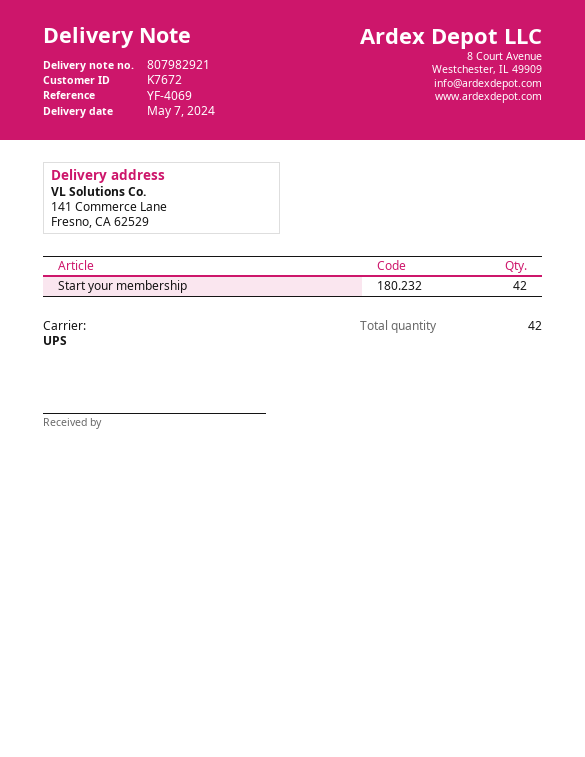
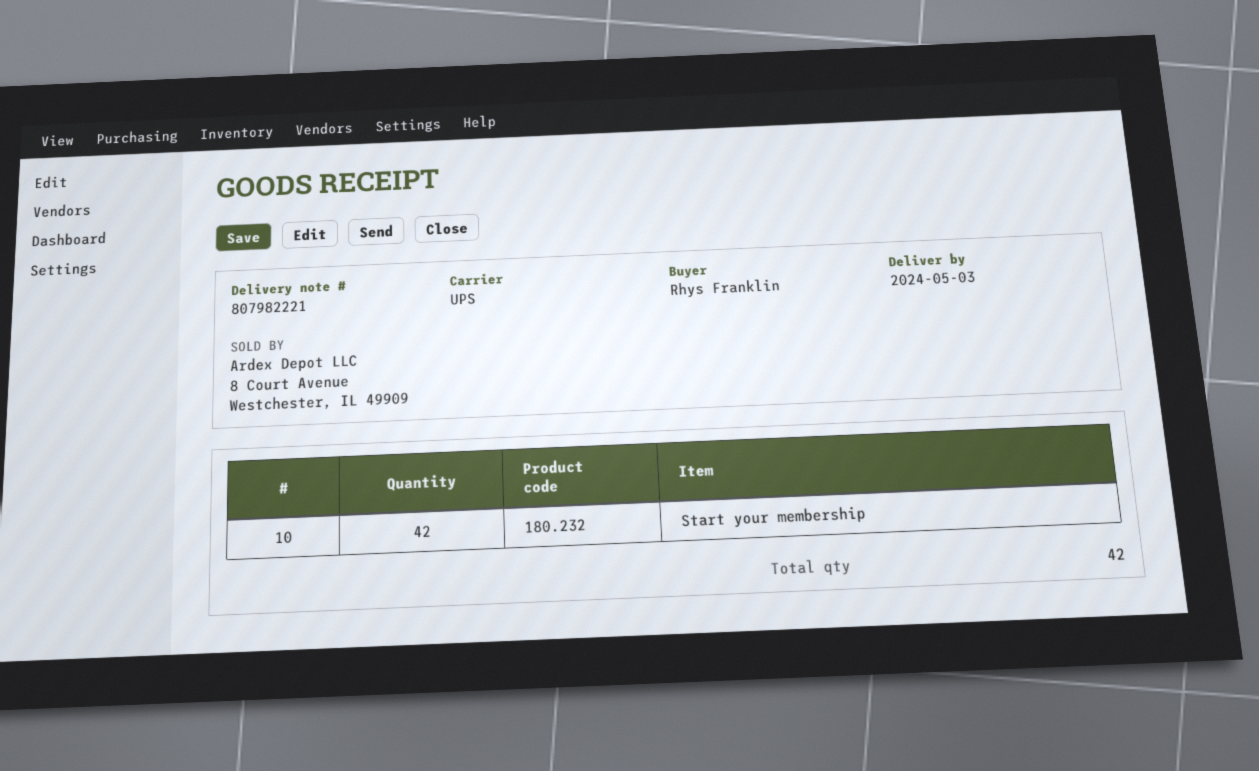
delivery note number: 807982921 -> 807982221
delivery date: 2024-05-07 -> 2024-05-03

